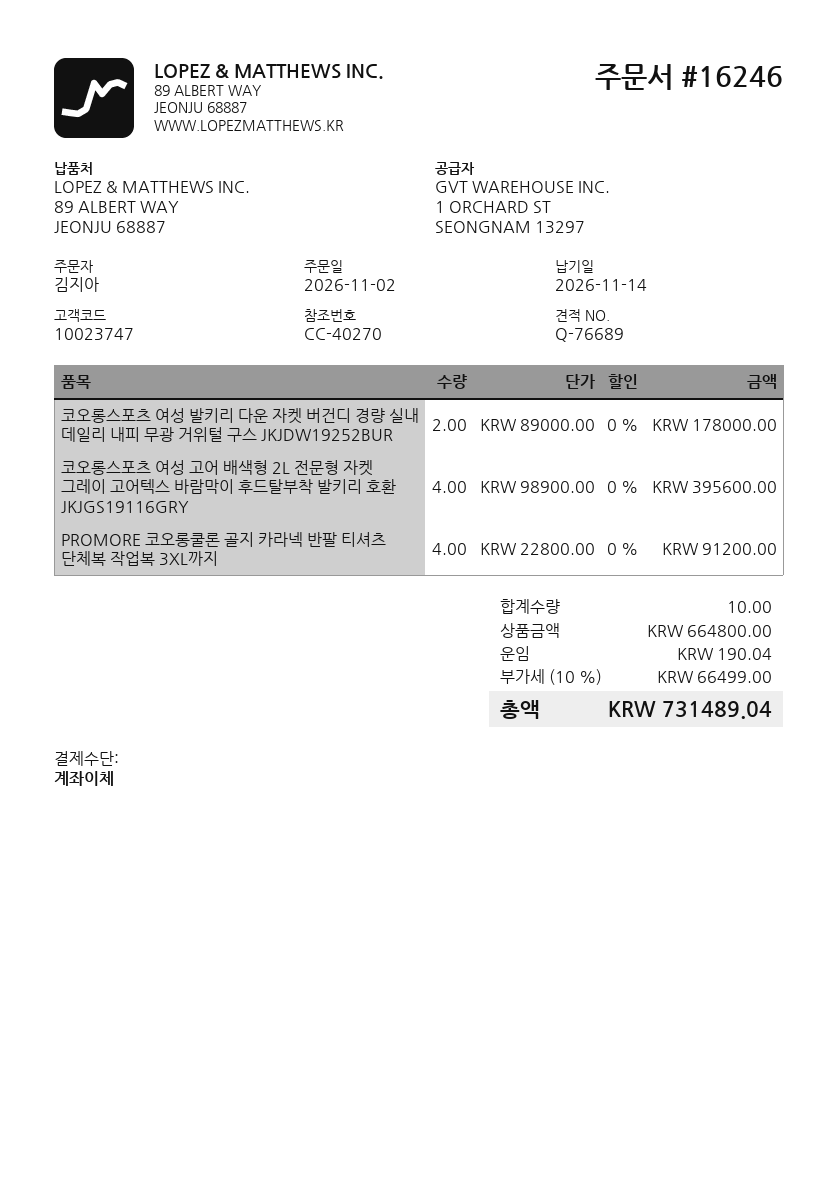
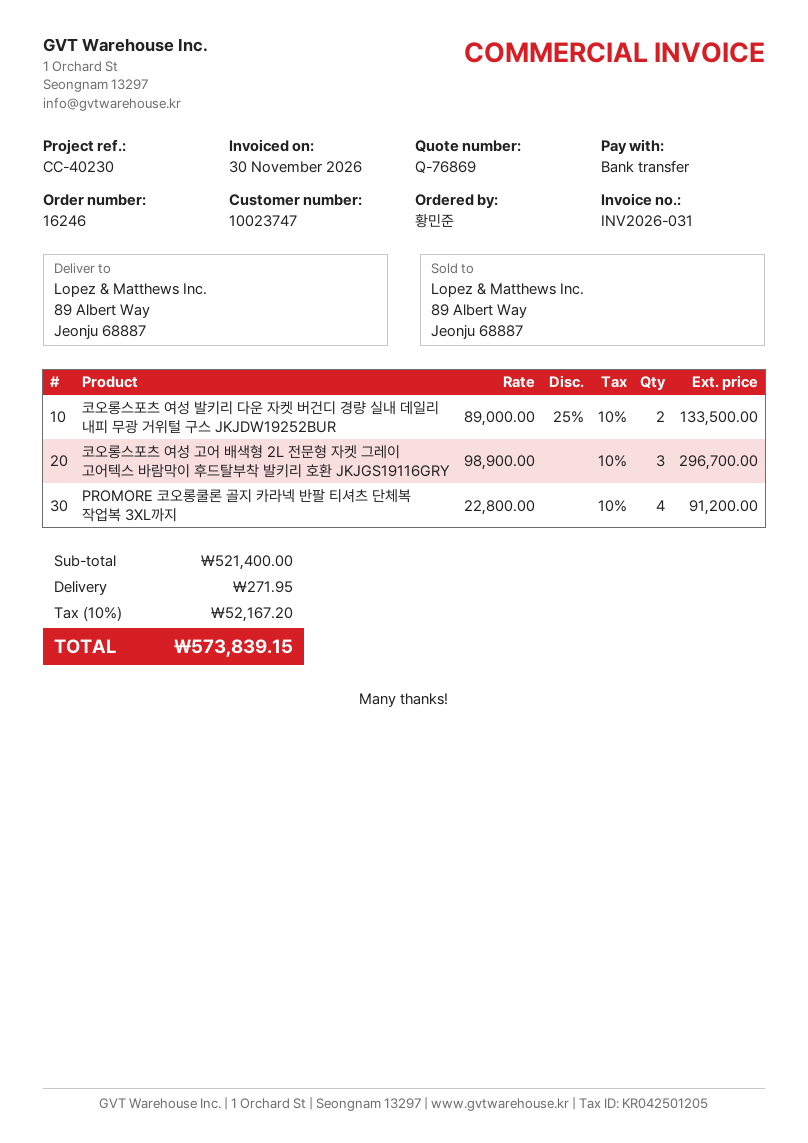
quote number: Q-76689 -> Q-76869
reference: CC-40270 -> CC-40230
ordered by: 김지아 -> 황민준
코오롱스포츠 여성 발키리 다운 자켓 버건디 경량 실내 데일리 내피 무광 거위털 구스 JKJDW19252BUR: 2 x 89000.00 = 178000.00 -> 2 x 89000.00 - 25% = 133500.00
코오롱스포츠 여성 고어 배색형 2L 전문형 자켓 그레이 고어텍스 바람막이 후드탈부착 발키리 호환 JKJGS19116GRY: 4 x 98900.00 = 395600.00 -> 3 x 98900.00 = 296700.00
subtotal: 664800.00 -> 521400.00
shipping: 190.04 -> 271.95
tax: 10% = 66499.00 -> 10% = 52167.20
total: 731489.04 -> 573839.15

